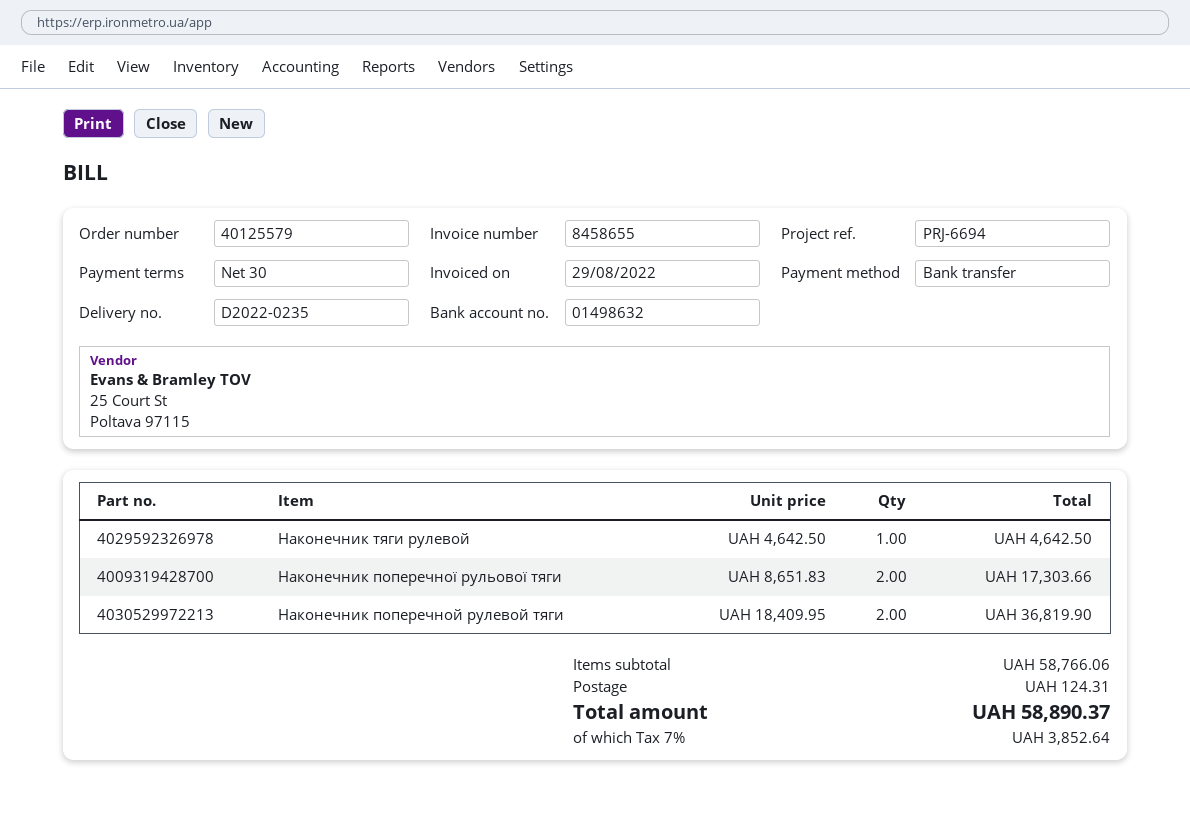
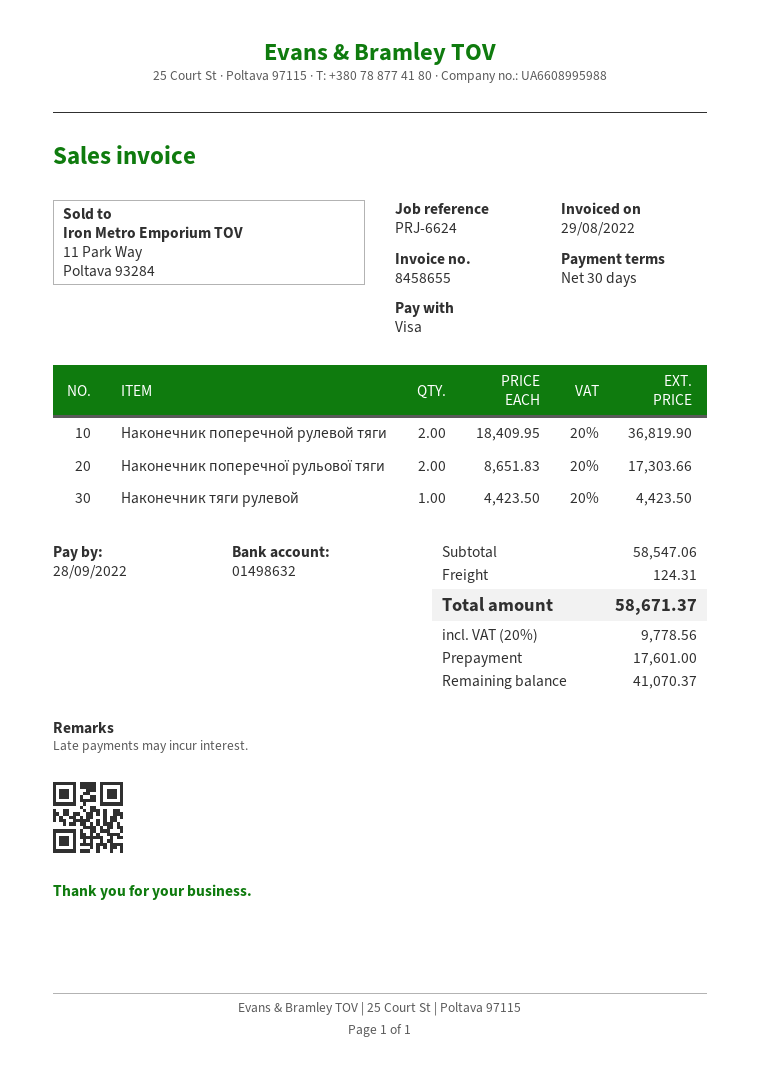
reference: PRJ-6694 -> PRJ-6624
payment method: bank transfer -> Visa
Наконечник тяги рулевой: 1 x 4642.50 = 4642.50 -> 1 x 4423.50 = 4423.50
subtotal: 58766.06 -> 58547.06
tax: 7% = 3852.64 -> 20% = 9778.56
total: 58890.37 -> 58671.37

